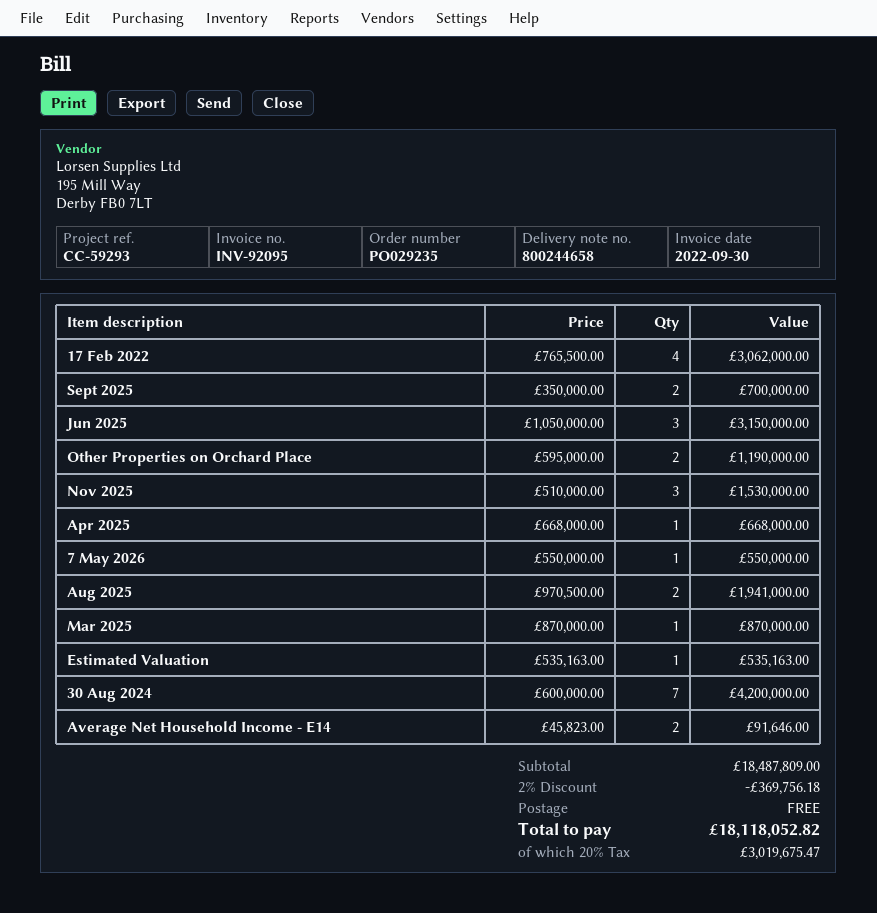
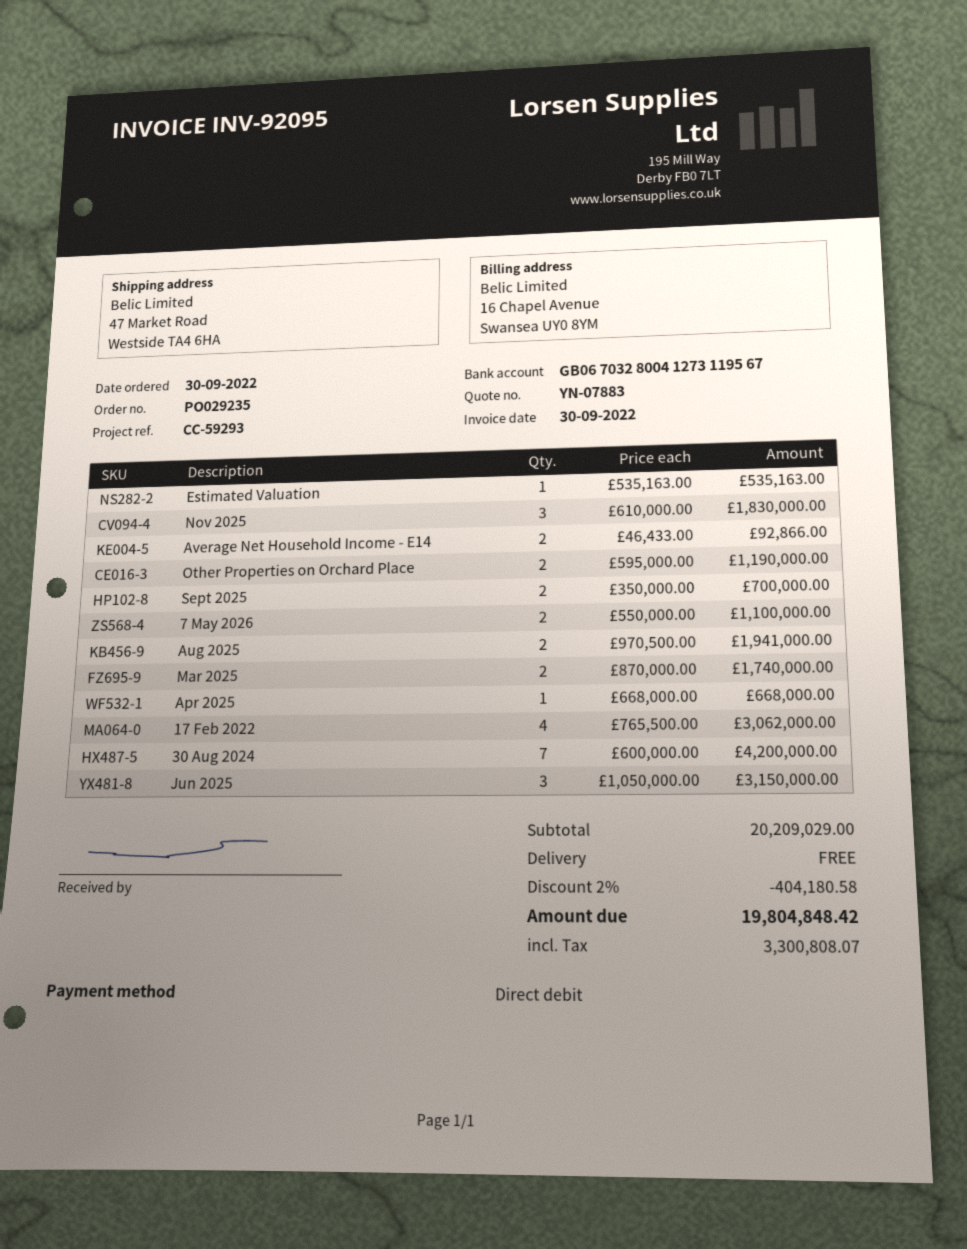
Nov 2025: 3 x 510000.00 = 1530000.00 -> 3 x 610000.00 = 1830000.00
7 May 2026: 1 x 550000.00 = 550000.00 -> 2 x 550000.00 = 1100000.00
Mar 2025: 1 x 870000.00 = 870000.00 -> 2 x 870000.00 = 1740000.00
Average Net Household Income - E14: 2 x 45823.00 = 91646.00 -> 2 x 46433.00 = 92866.00
subtotal: 18487809.00 -> 20209029.00
discount: 2% = 369756.18 -> 2% = 404180.58
tax: 3019675.47 -> 3300808.07
total: 18118052.82 -> 19804848.42

